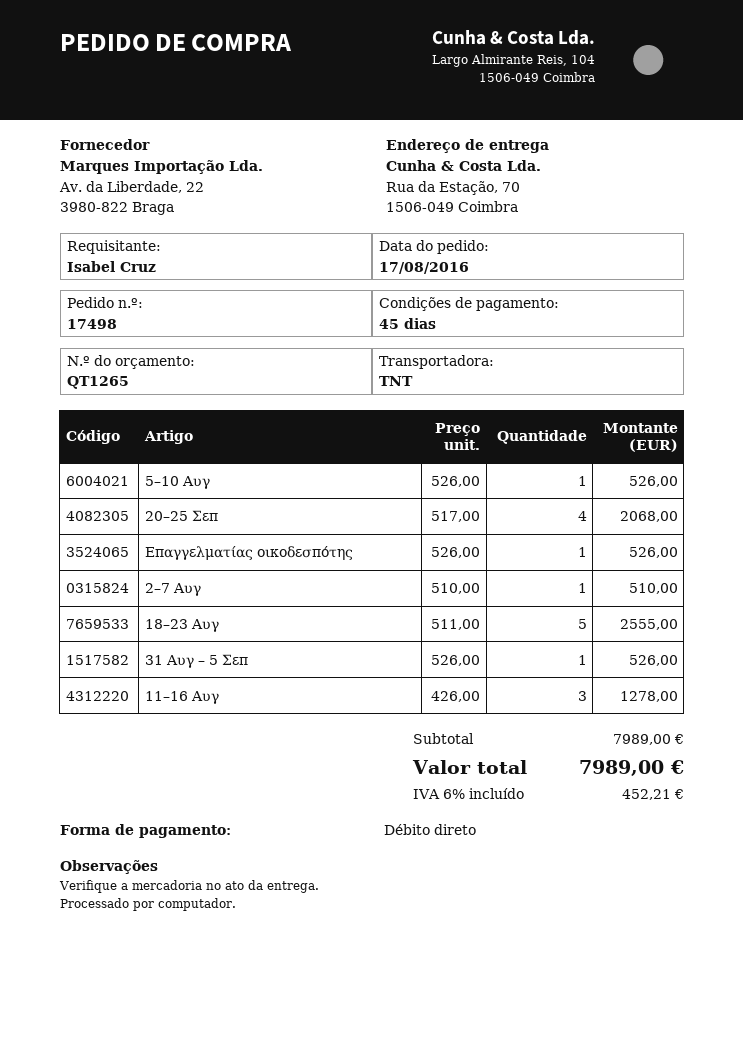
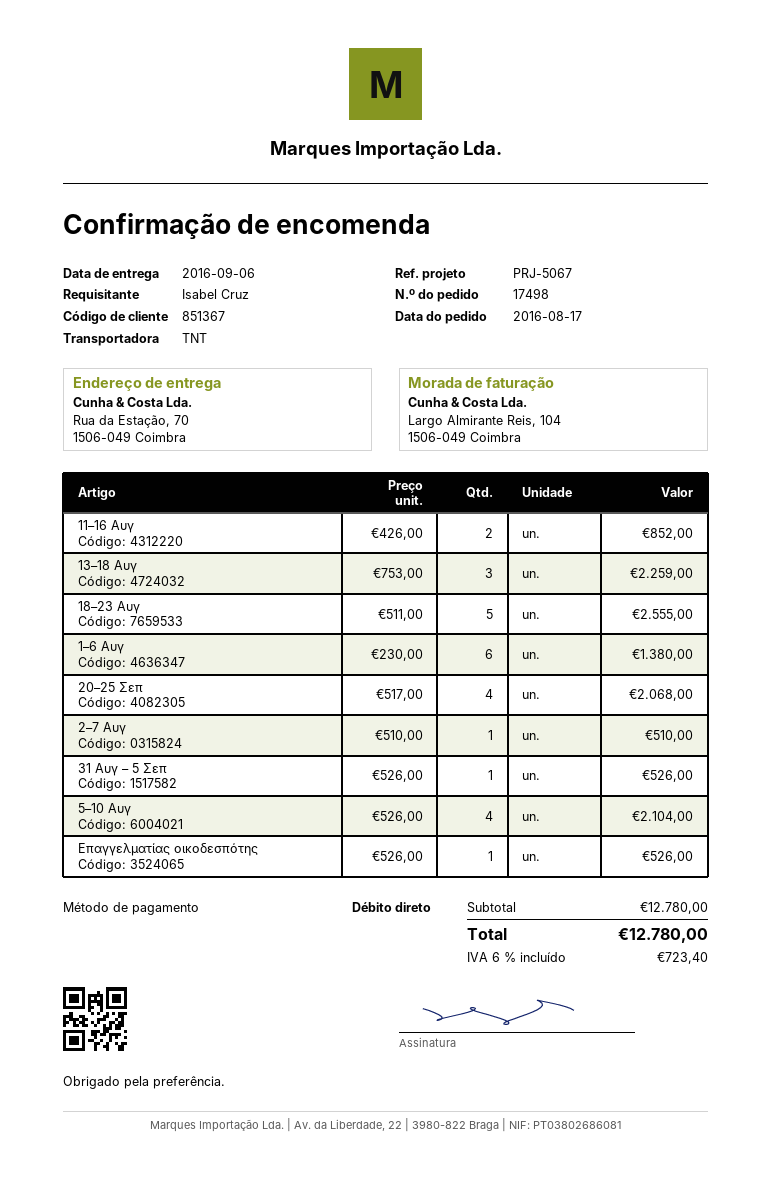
5–10 Αυγ: 1 x 526.00 = 526.00 -> 4 x 526.00 = 2104.00
11–16 Αυγ: 3 x 426.00 = 1278.00 -> 2 x 426.00 = 852.00
13–18 Αυγ: none -> 3 x 753.00 = 2259.00
1–6 Αυγ: none -> 6 x 230.00 = 1380.00
subtotal: 7989.00 -> 12780.00
tax: 6% = 452.21 -> 6% = 723.40
total: 7989.00 -> 12780.00

